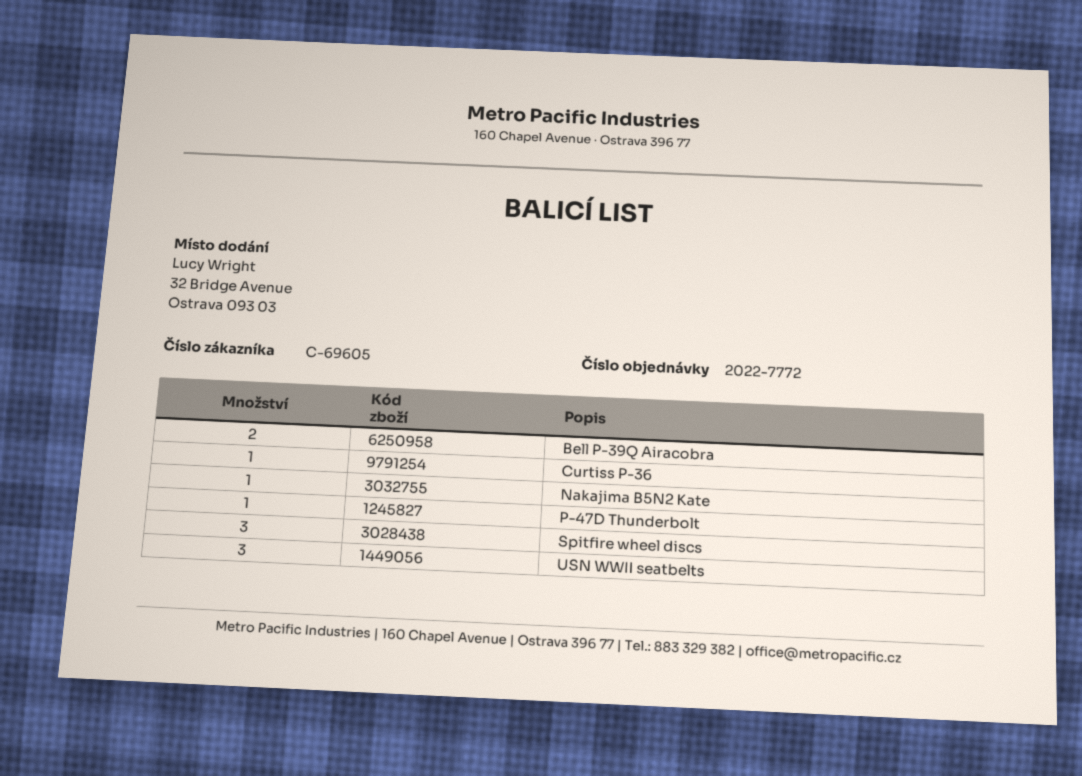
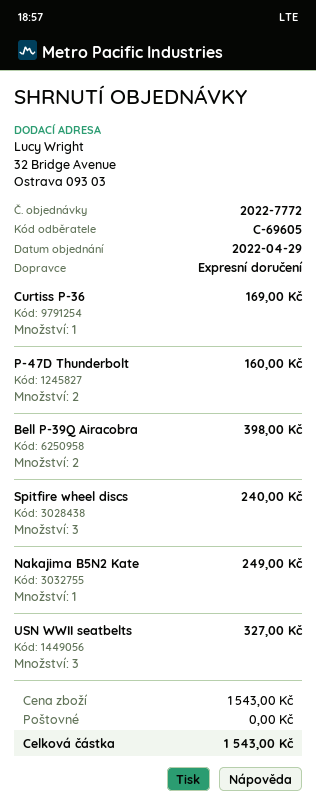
P-47D Thunderbolt: 1 -> 2

